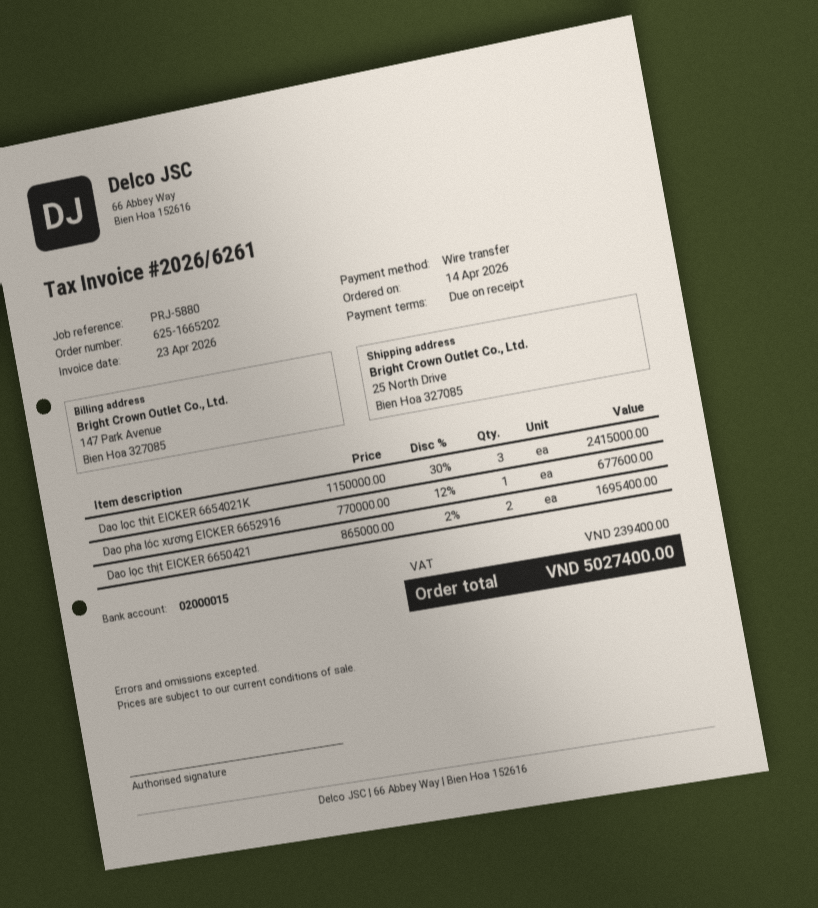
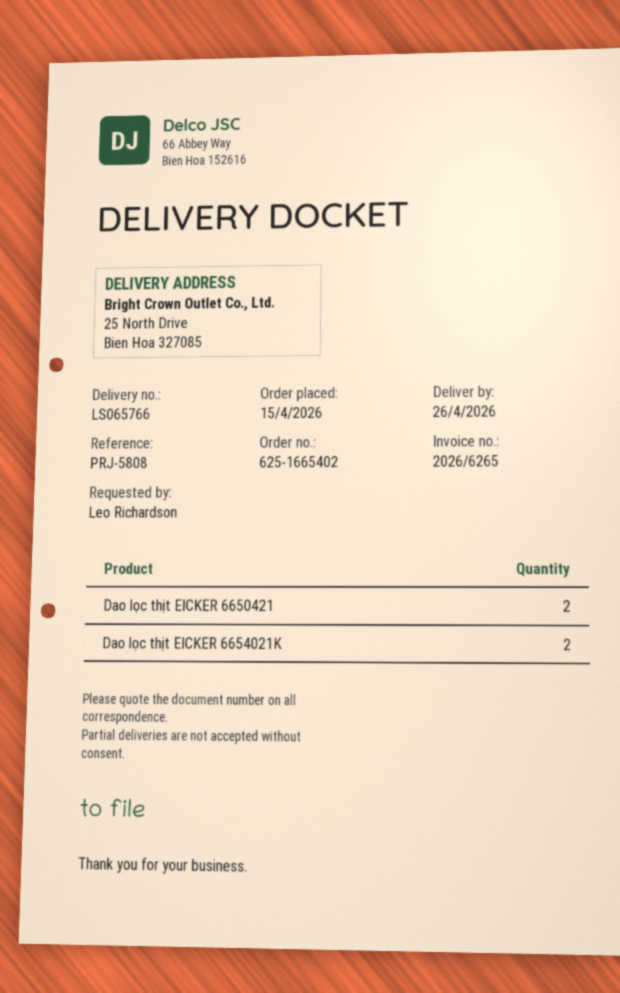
order number: 625-1665202 -> 625-1665402
order date: 2026-04-14 -> 2026-04-15
invoice number: 2026/6261 -> 2026/6265
reference: PRJ-5880 -> PRJ-5808
Dao lọc thịt EICKER 6654021K: 3 -> 2
Dao pha lóc xương EICKER 6652916: 1 -> none

